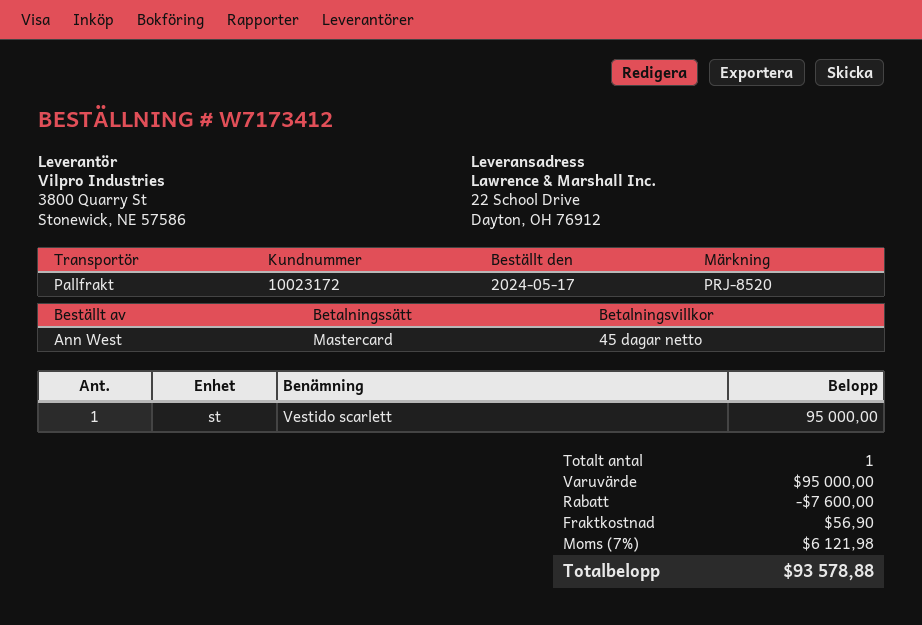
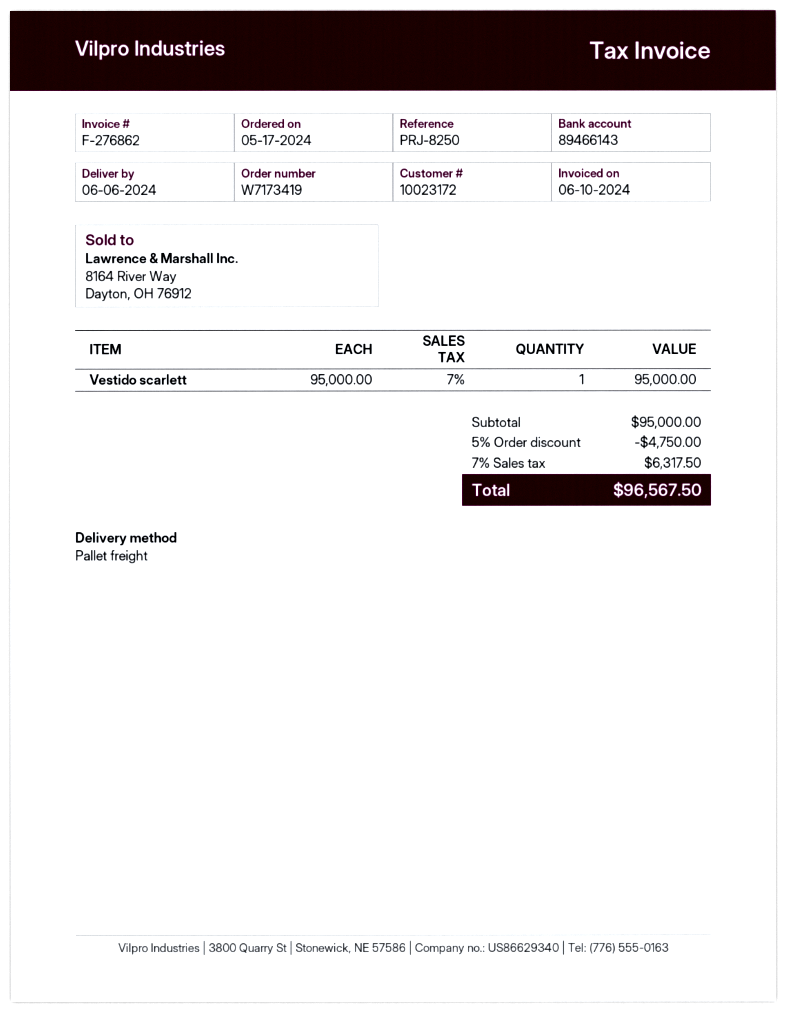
order number: W7173412 -> W7173419
reference: PRJ-8520 -> PRJ-8250
discount: 7600.00 -> 4750.00
shipping: 56.90 -> none
tax: 7% = 6121.98 -> 7% = 6317.50
total: 93578.88 -> 96567.50

